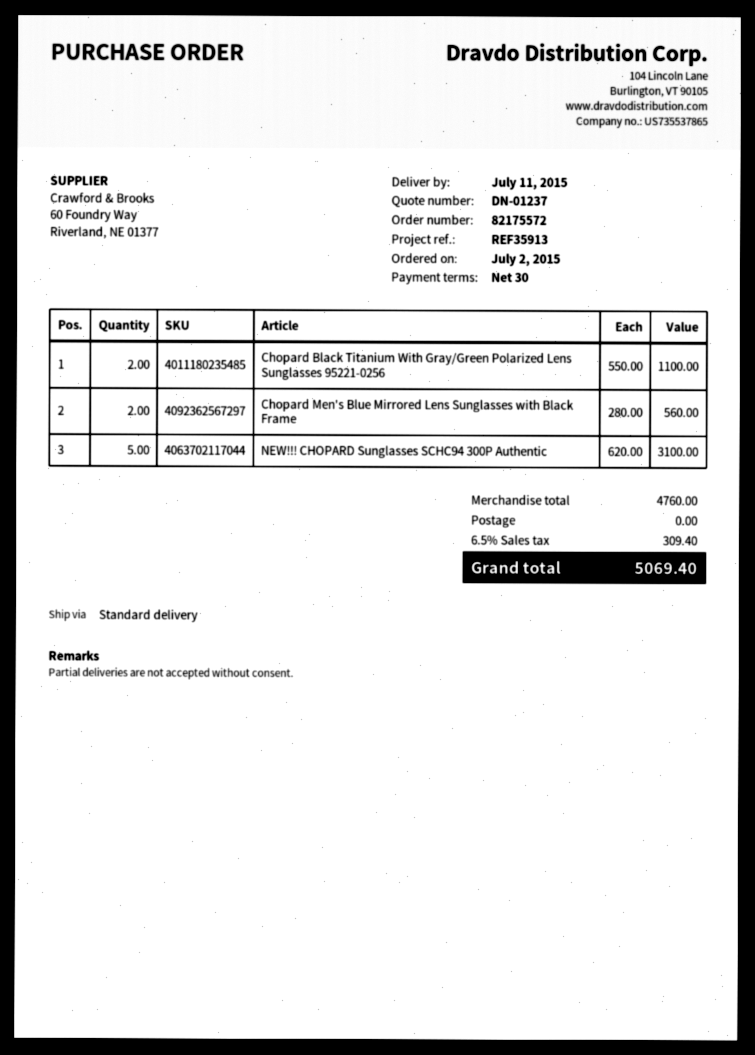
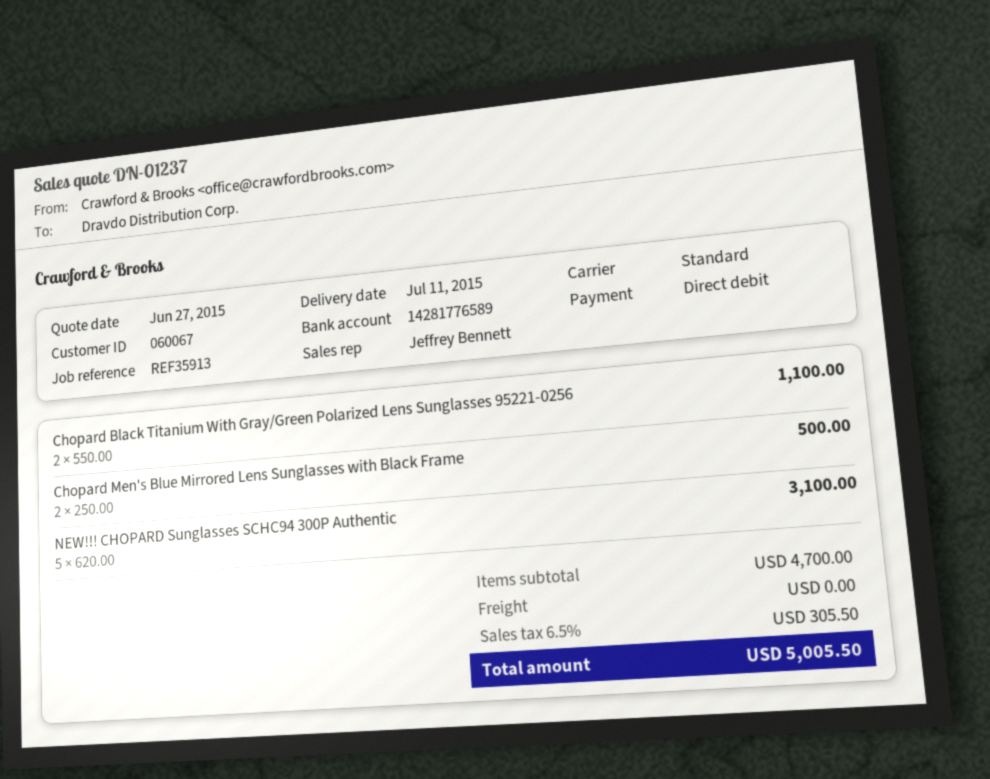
Chopard Men's Blue Mirrored Lens Sunglasses with Black Frame: 2 x 280.00 = 560.00 -> 2 x 250.00 = 500.00
subtotal: 4760.00 -> 4700.00
tax: 6.5% = 309.40 -> 6.5% = 305.50
total: 5069.40 -> 5005.50

